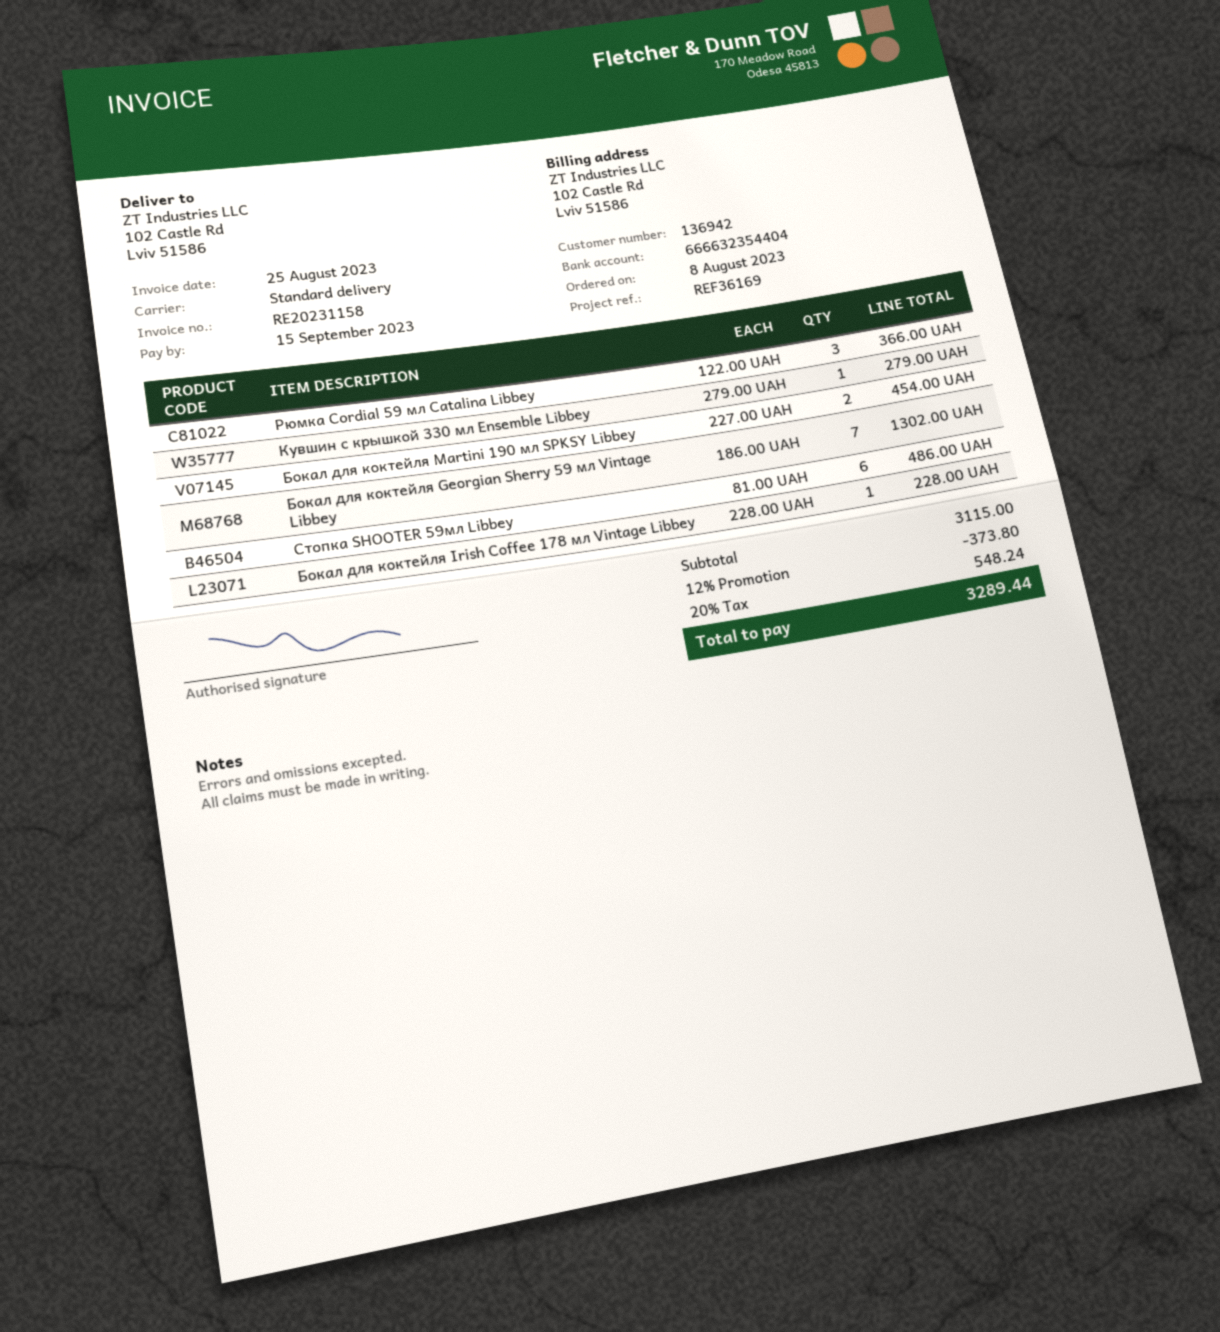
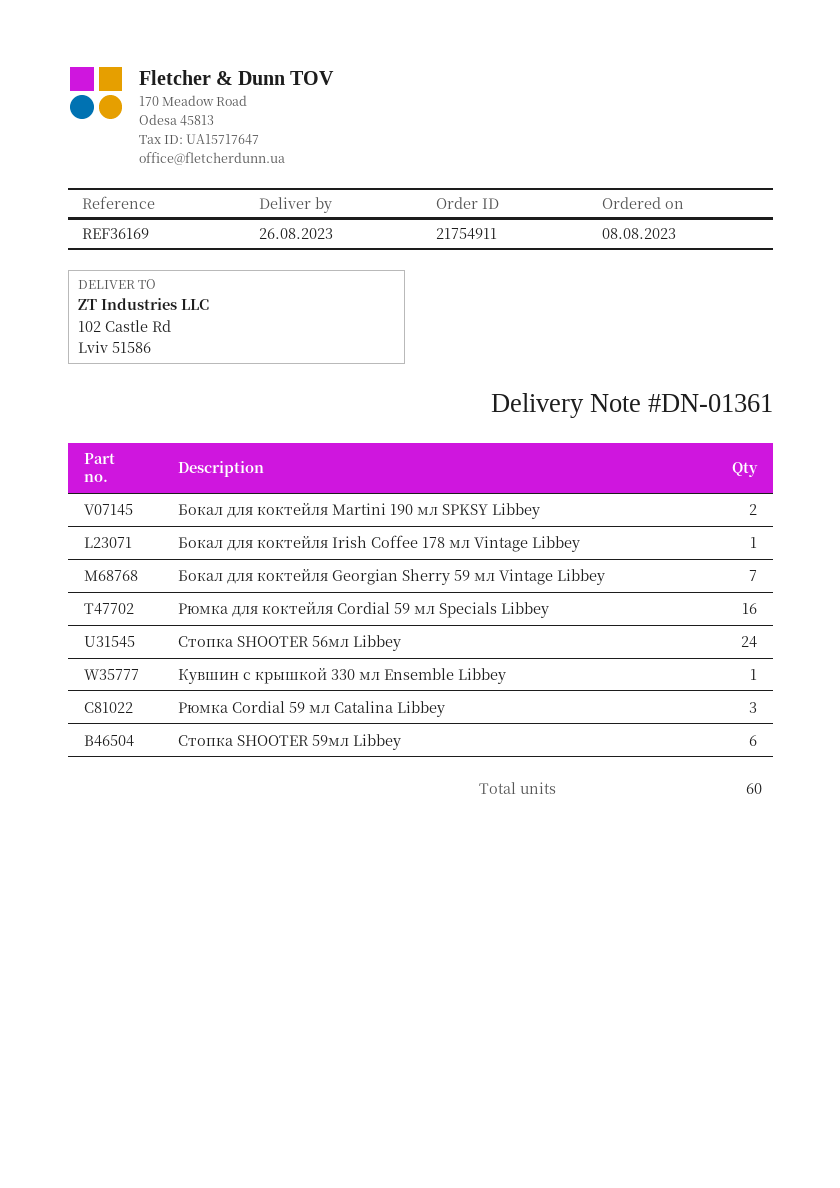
Рюмка для коктейля Cordial 59 мл Specials Libbey: none -> 16
Стопка SHOOTER 56мл Libbey: none -> 24

